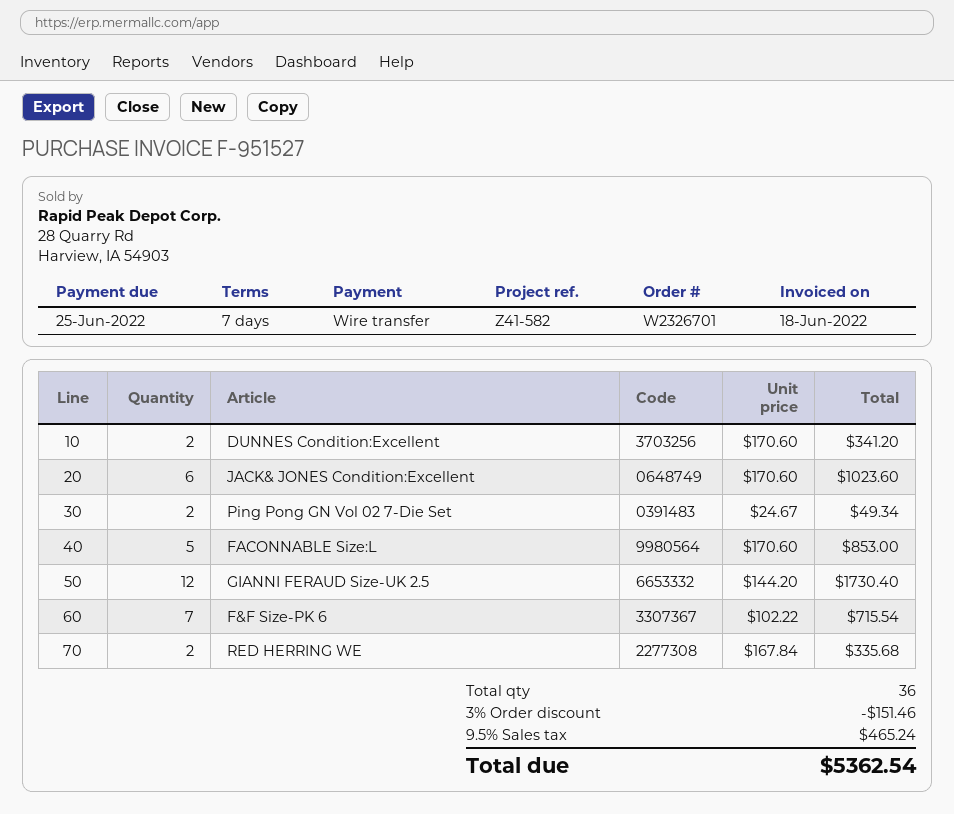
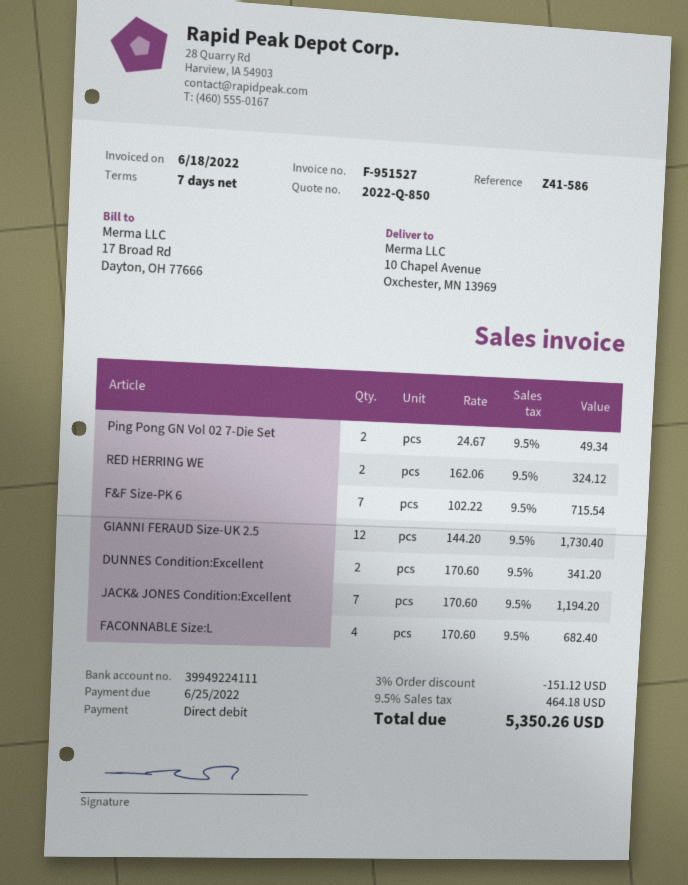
reference: Z41-582 -> Z41-586
payment method: bank transfer -> direct debit
JACK& JONES Condition:Excellent: 6 x 170.60 = 1023.60 -> 7 x 170.60 = 1194.20
FACONNABLE Size:L: 5 x 170.60 = 853.00 -> 4 x 170.60 = 682.40
RED HERRING WE: 2 x 167.84 = 335.68 -> 2 x 162.06 = 324.12
discount: 3% = 151.46 -> 3% = 151.12
tax: 9.5% = 465.24 -> 9.5% = 464.18
total: 5362.54 -> 5350.26

